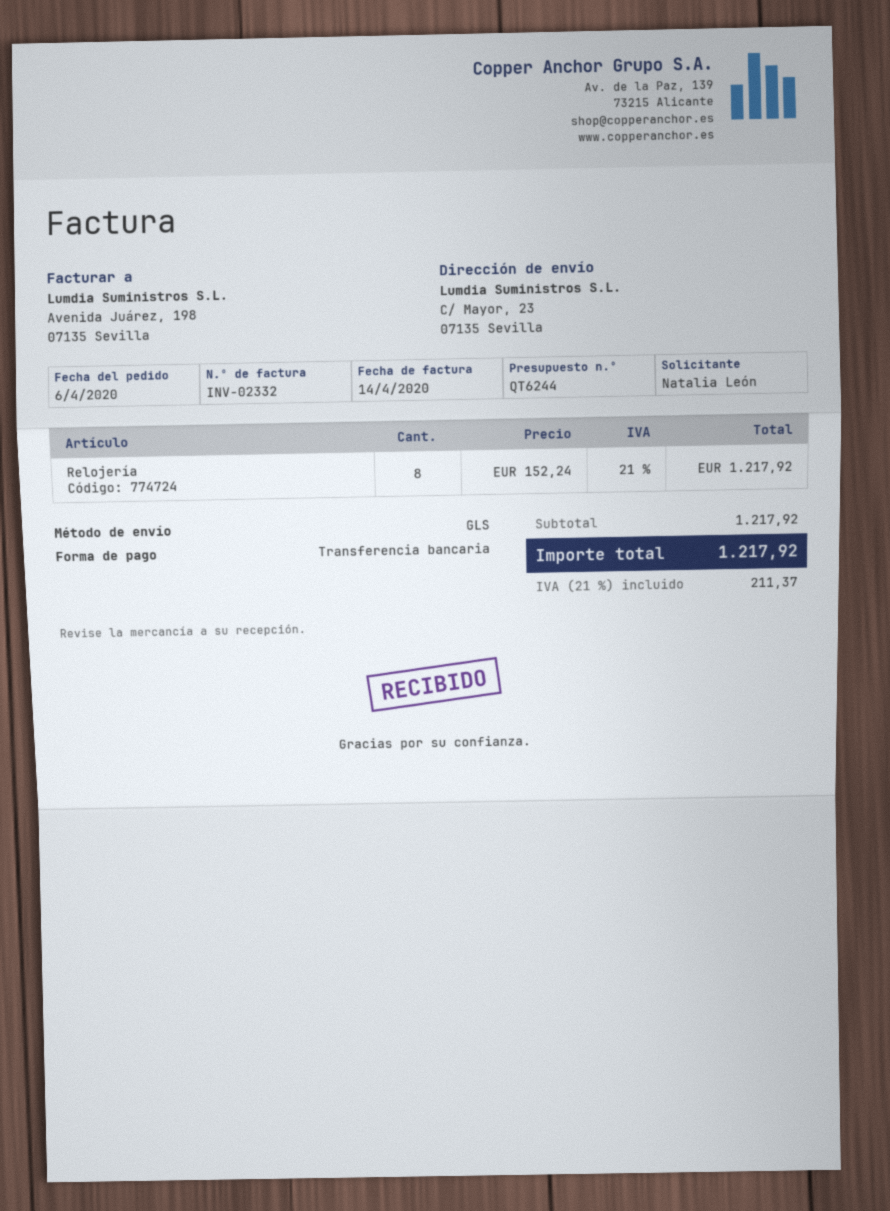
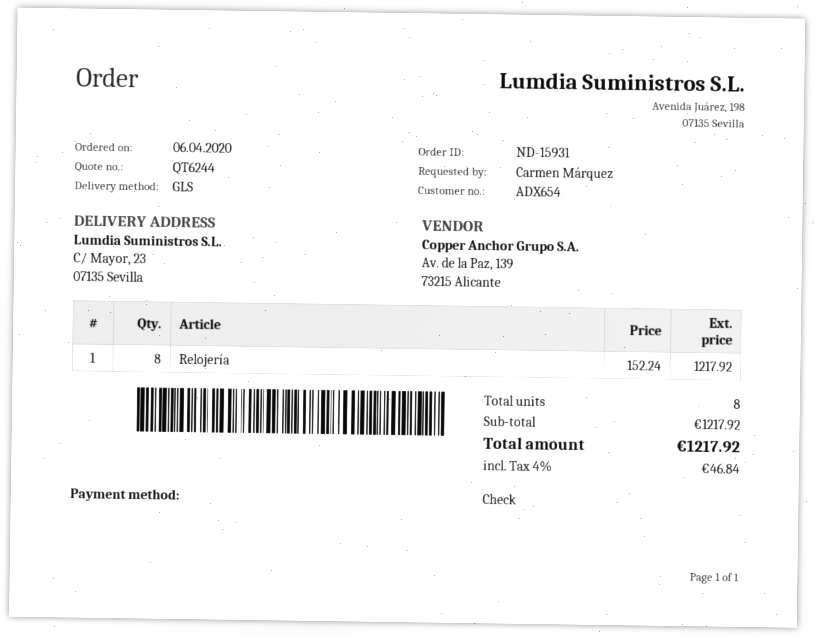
ordered by: Natalia León -> Carmen Márquez
payment method: bank transfer -> cheque
tax: 21% = 211.37 -> 4% = 46.84

